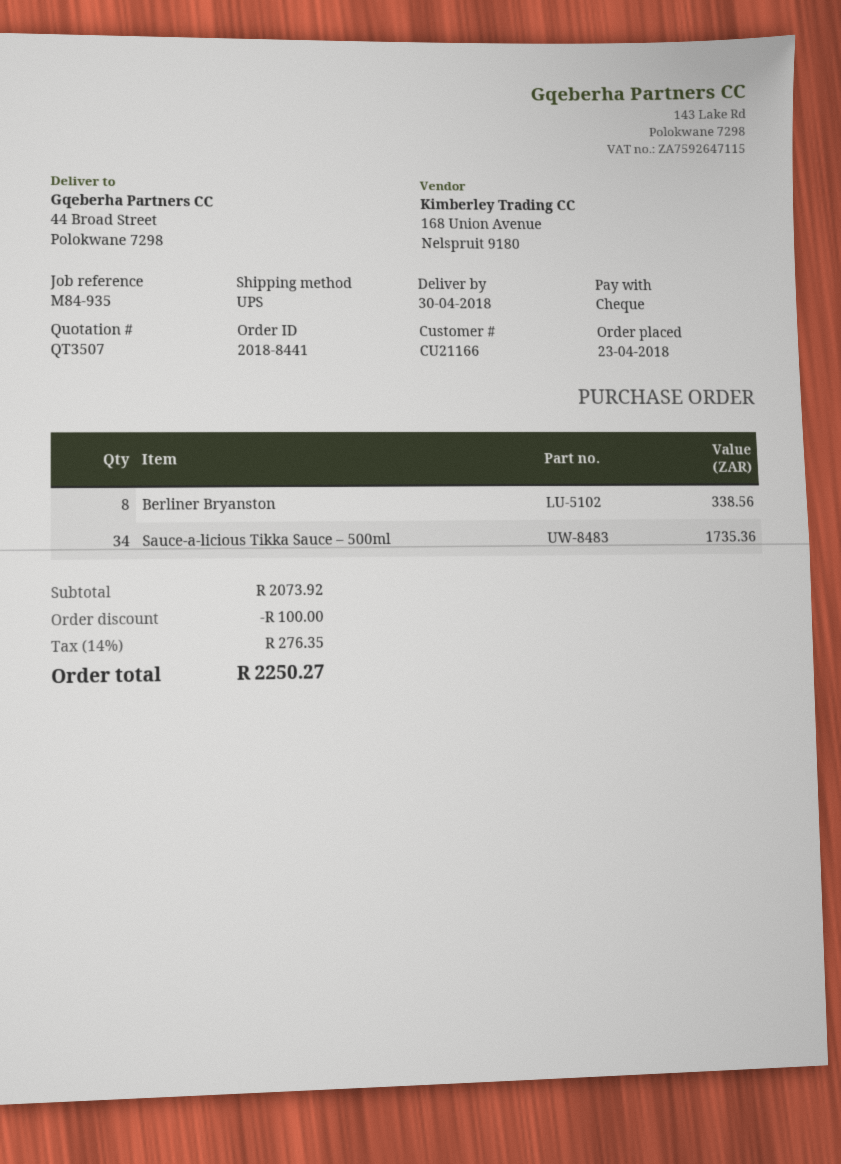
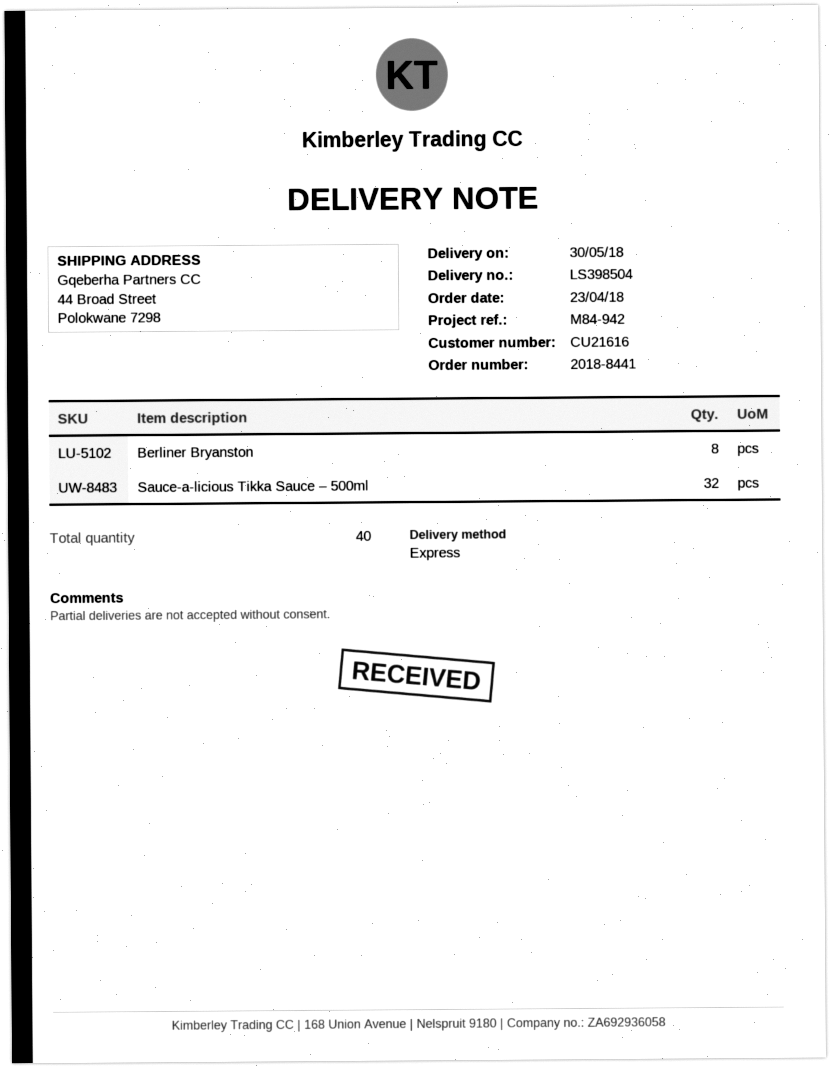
delivery date: 2018-04-30 -> 2018-05-30
customer number: CU21166 -> CU21616
reference: M84-935 -> M84-942
shipping method: UPS -> express
Sauce-a-licious Tikka Sauce – 500ml: 34 -> 32

